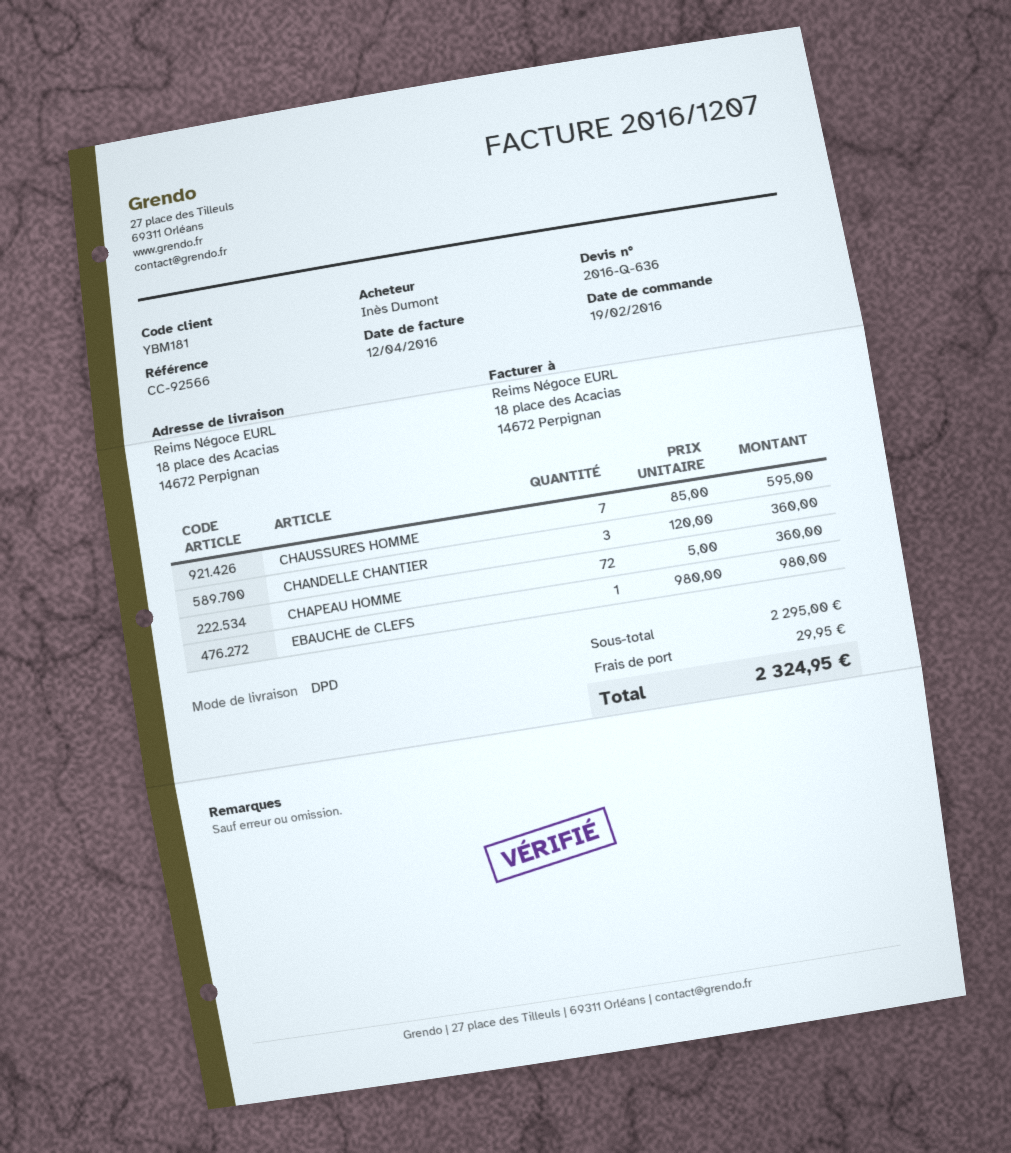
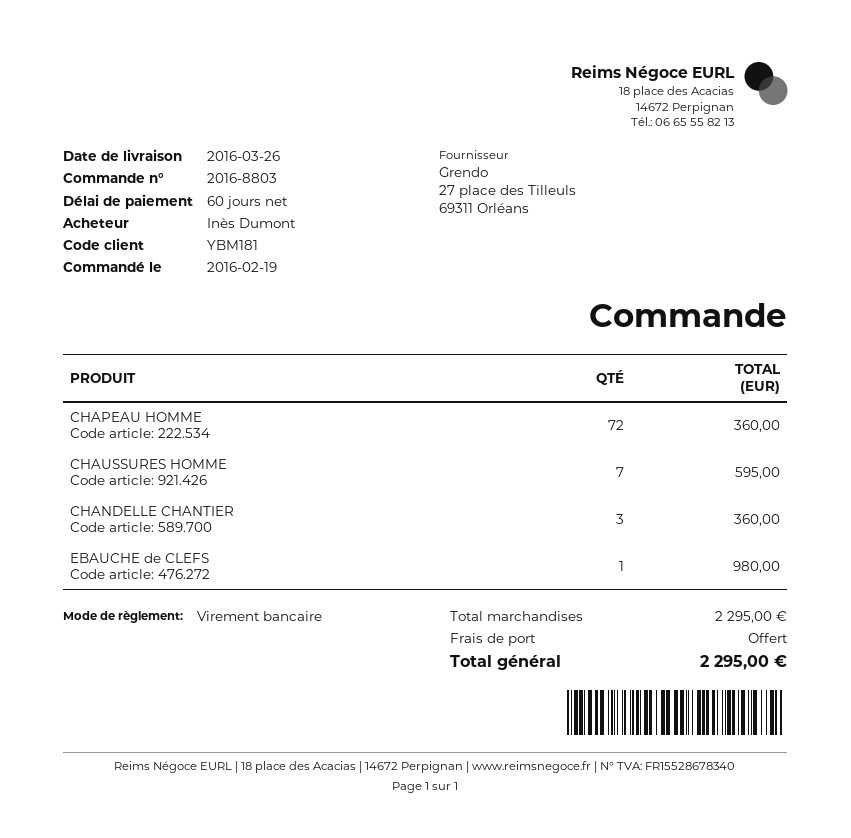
shipping: 29.95 -> 0.00
total: 2324.95 -> 2295.00

